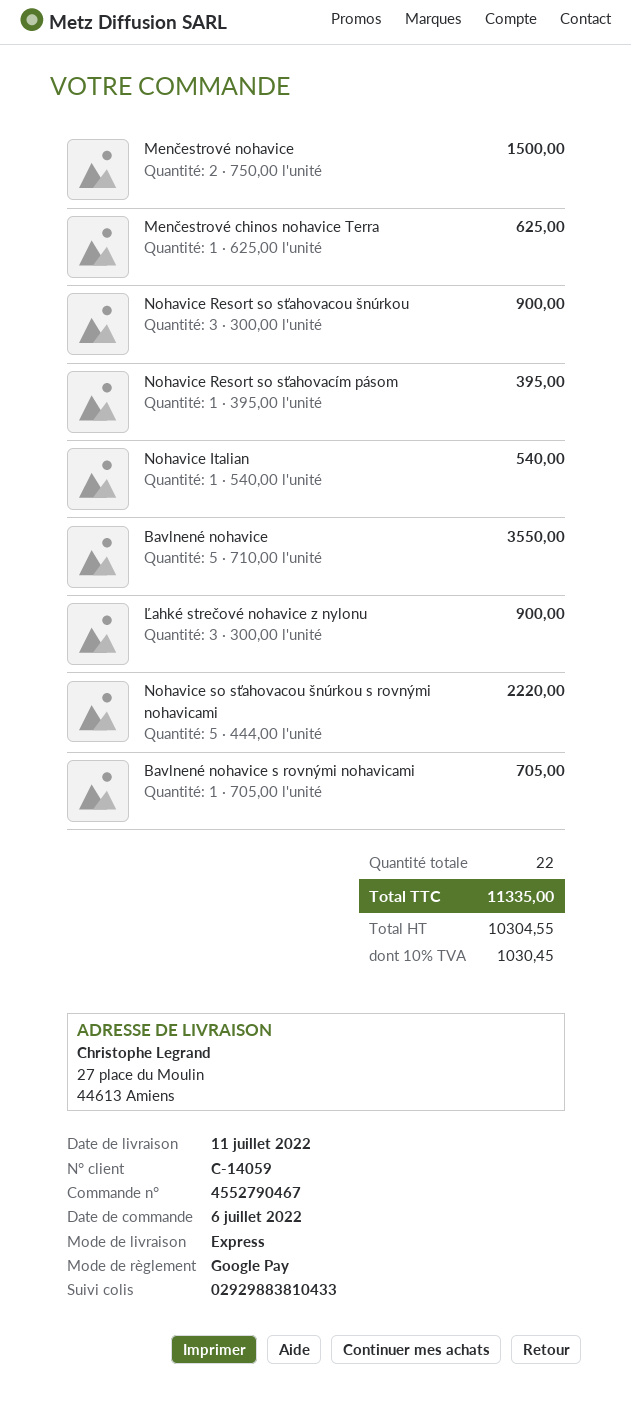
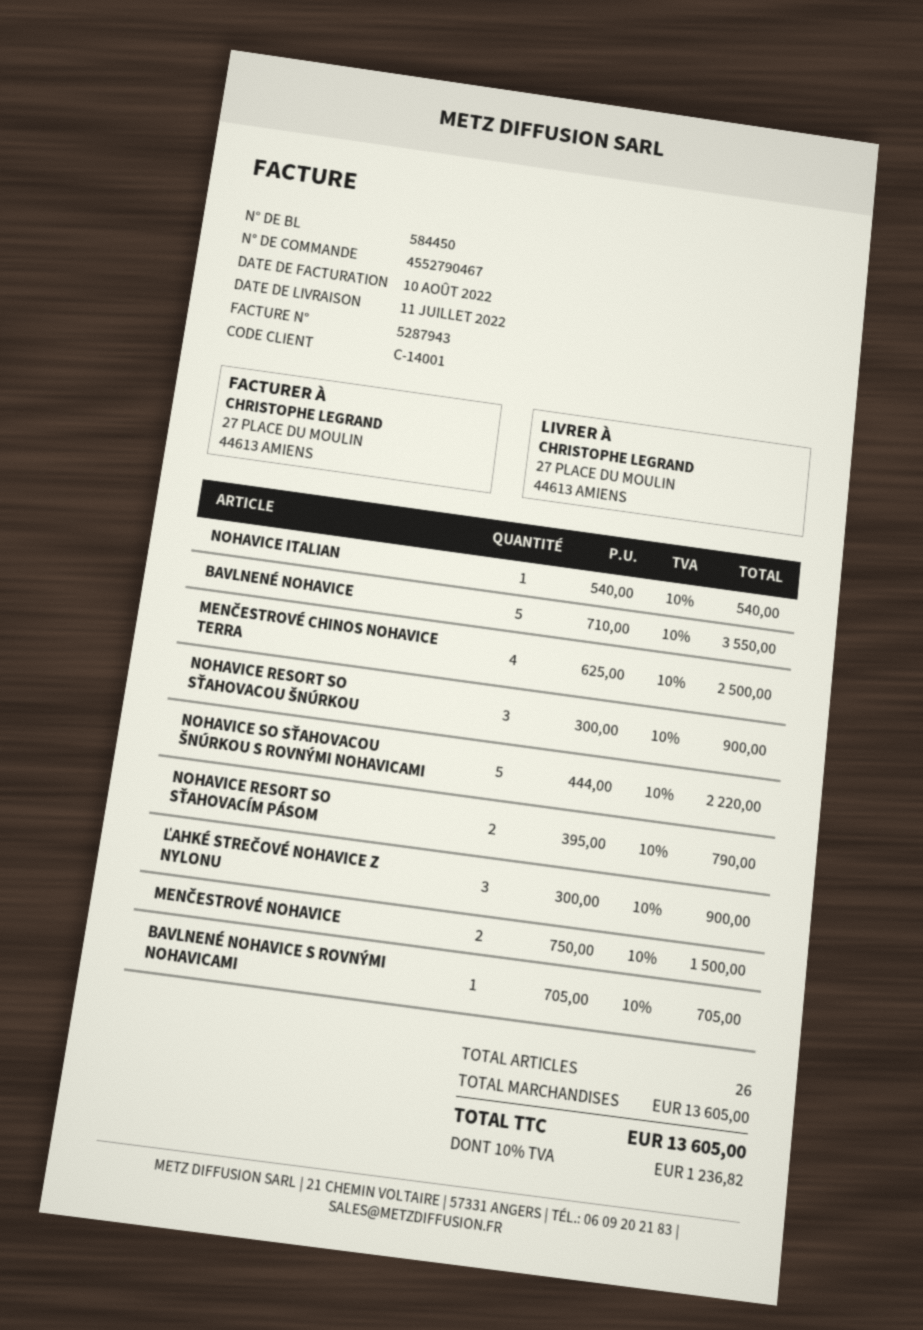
customer number: C-14059 -> C-14001
Menčestrové chinos nohavice Terra: 1 x 625.00 = 625.00 -> 4 x 625.00 = 2500.00
Nohavice Resort so sťahovacím pásom: 1 x 395.00 = 395.00 -> 2 x 395.00 = 790.00
total quantity: 22 -> 26
tax: 10% = 1030.45 -> 10% = 1236.82
total: 11335.00 -> 13605.00

